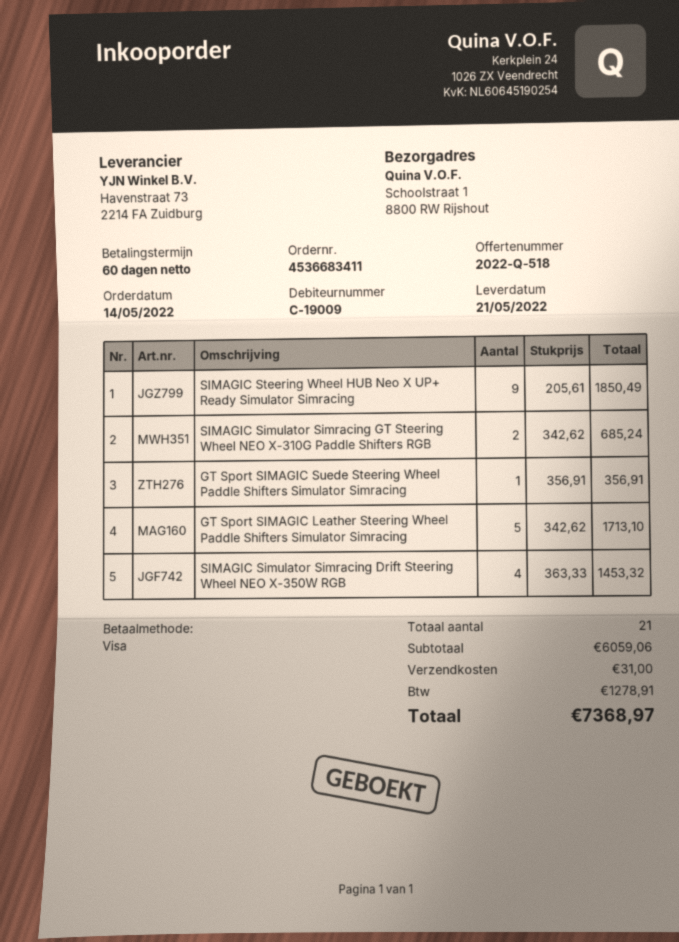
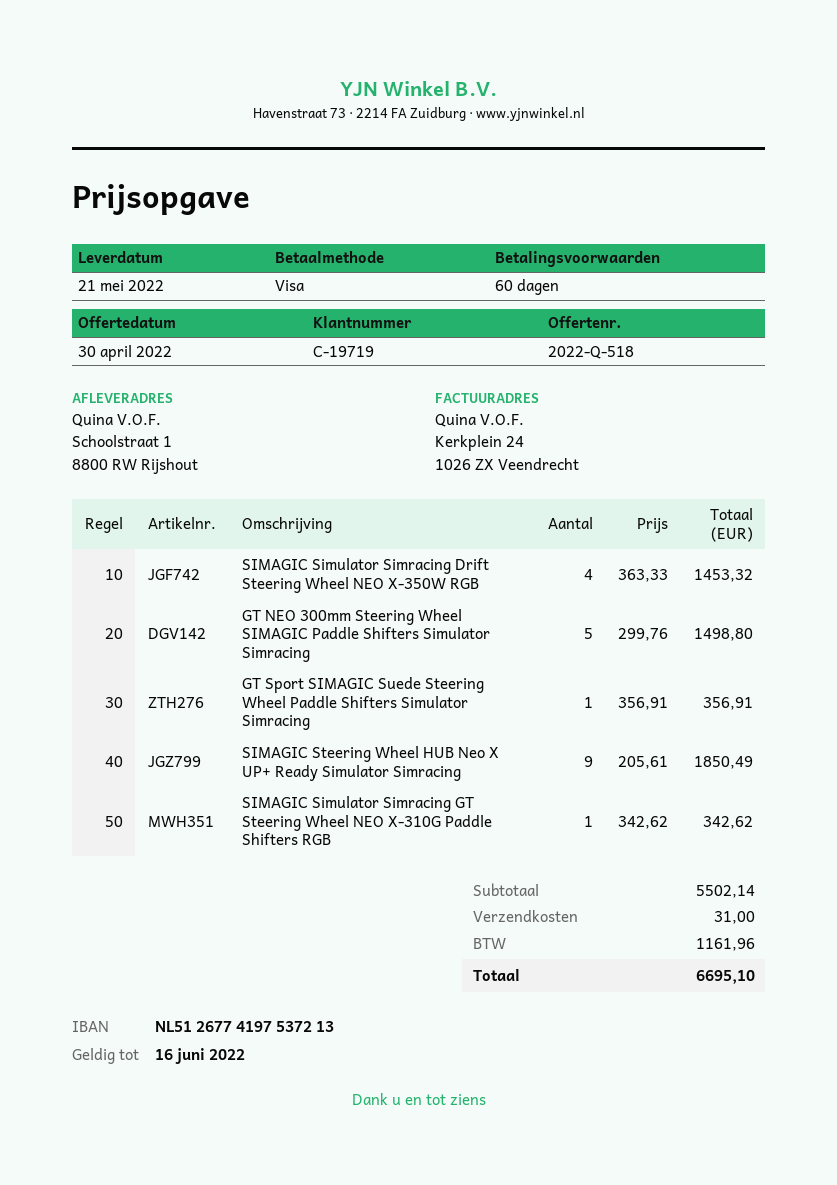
customer number: C-19009 -> C-19719
SIMAGIC Simulator Simracing GT Steering Wheel NEO X-310G Paddle Shifters RGB: 2 x 342.62 = 685.24 -> 1 x 342.62 = 342.62
GT Sport SIMAGIC Leather Steering Wheel Paddle Shifters Simulator Simracing: 5 x 342.62 = 1713.10 -> none
GT NEO 300mm Steering Wheel SIMAGIC Paddle Shifters Simulator Simracing: none -> 5 x 299.76 = 1498.80
subtotal: 6059.06 -> 5502.14
tax: 1278.91 -> 1161.96
total: 7368.97 -> 6695.10

